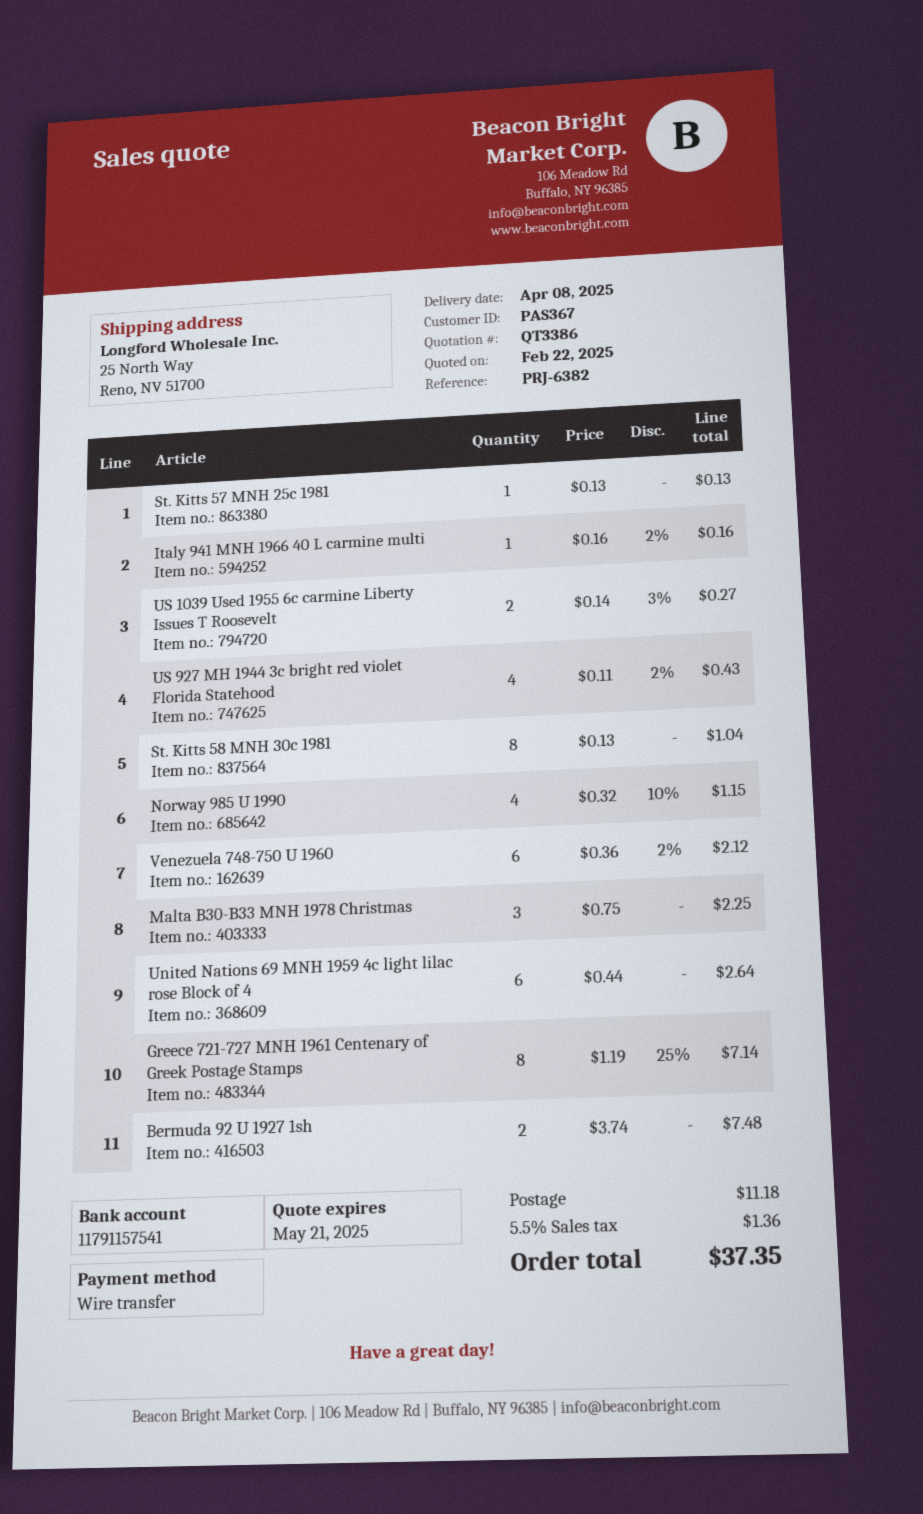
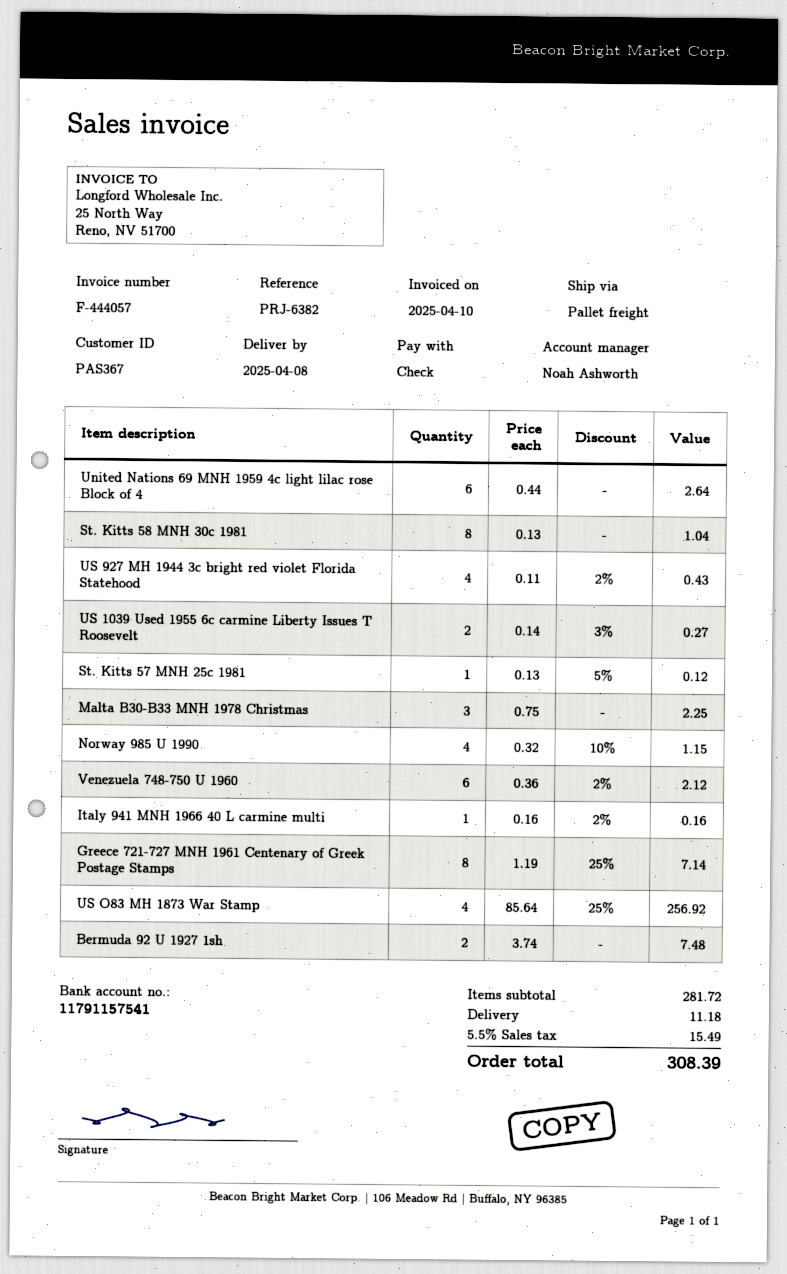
payment method: bank transfer -> cheque
St. Kitts 57 MNH 25c 1981: 1 x 0.13 = 0.13 -> 1 x 0.13 - 5% = 0.12
US O83 MH 1873 War Stamp: none -> 4 x 85.64 - 25% = 256.92
tax: 5.5% = 1.36 -> 5.5% = 15.49
total: 37.35 -> 308.39

